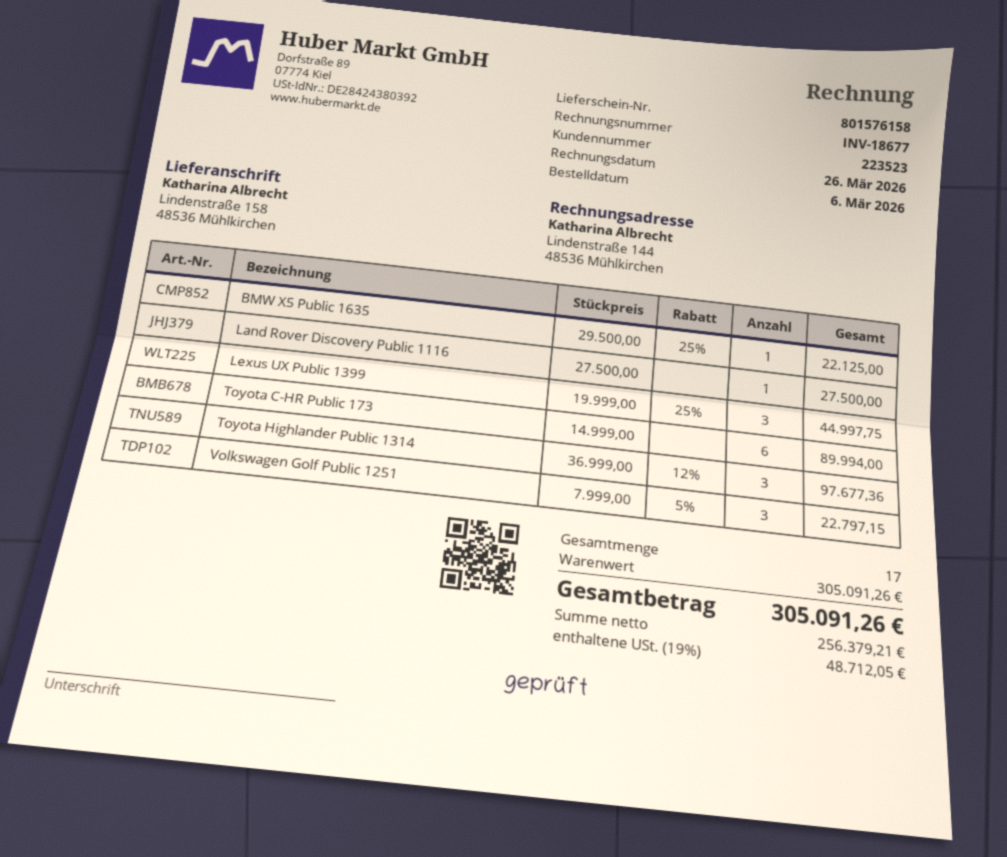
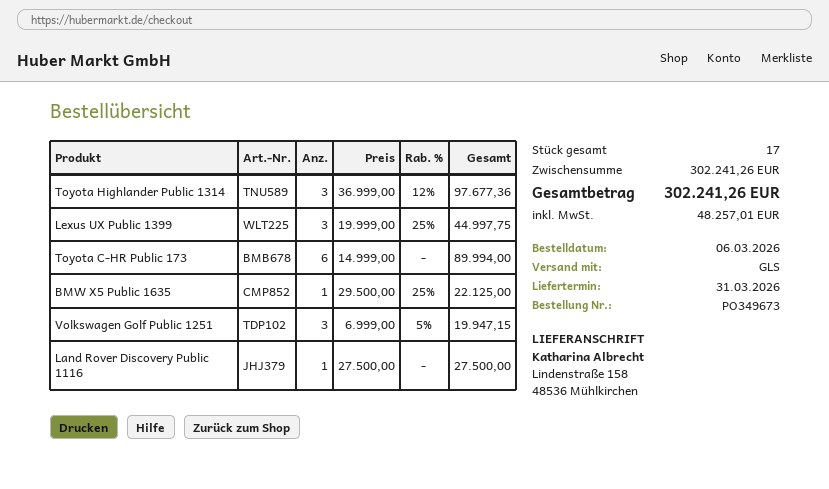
Volkswagen Golf Public 1251: 3 x 7999.00 - 5% = 22797.15 -> 3 x 6999.00 - 5% = 19947.15
subtotal: 305091.26 -> 302241.26
tax: 48712.05 -> 48257.01
total: 305091.26 -> 302241.26

